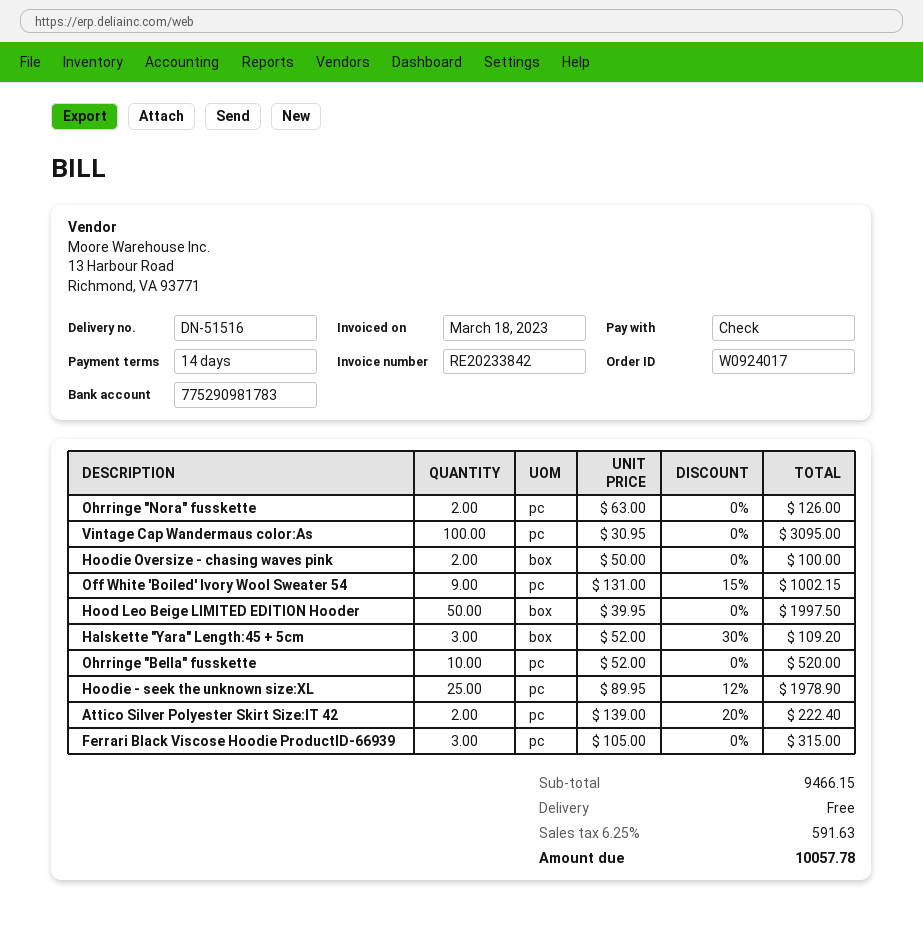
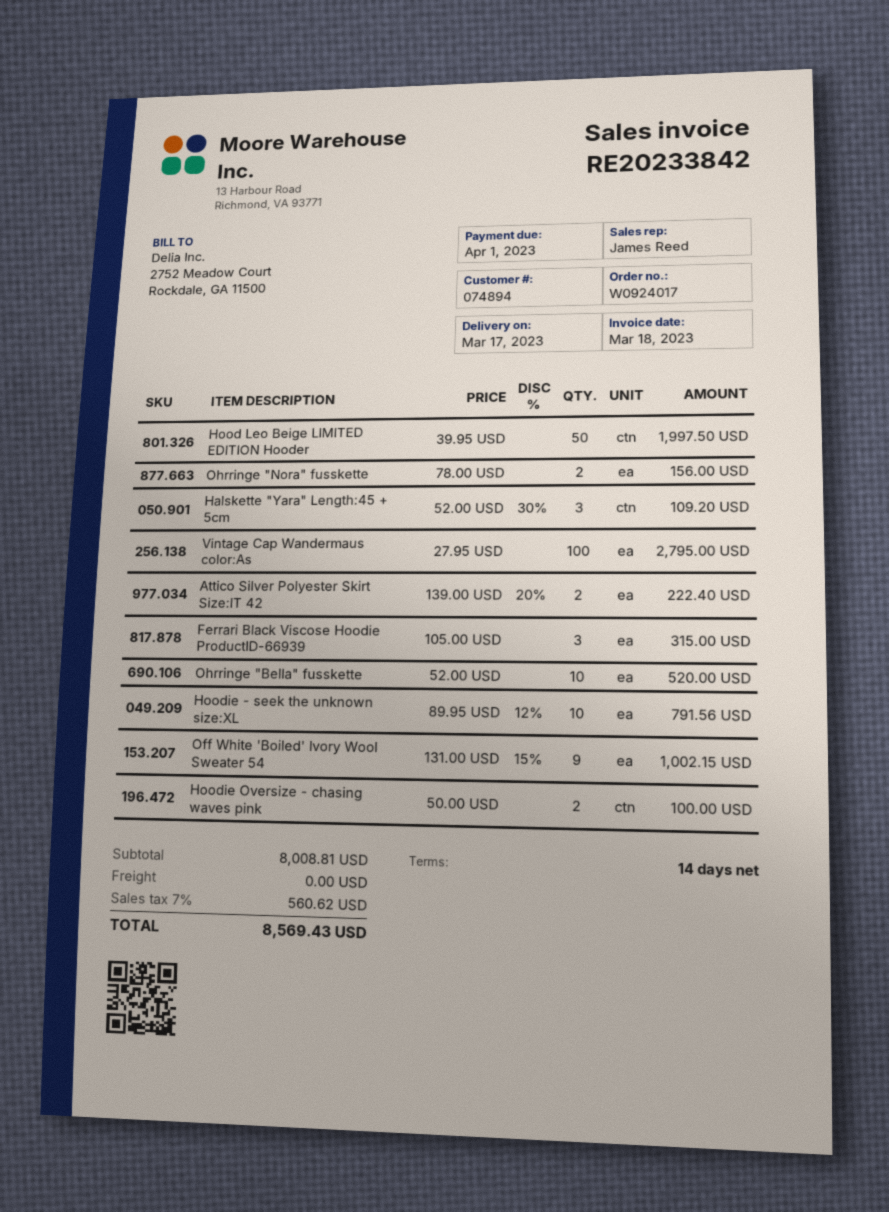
Ohrringe "Nora" fusskette: 2 x 63.00 = 126.00 -> 2 x 78.00 = 156.00
Vintage Cap Wandermaus color:As: 100 x 30.95 = 3095.00 -> 100 x 27.95 = 2795.00
Hoodie - seek the unknown size:XL: 25 x 89.95 - 12% = 1978.90 -> 10 x 89.95 - 12% = 791.56
subtotal: 9466.15 -> 8008.81
tax: 6.25% = 591.63 -> 7% = 560.62
total: 10057.78 -> 8569.43

